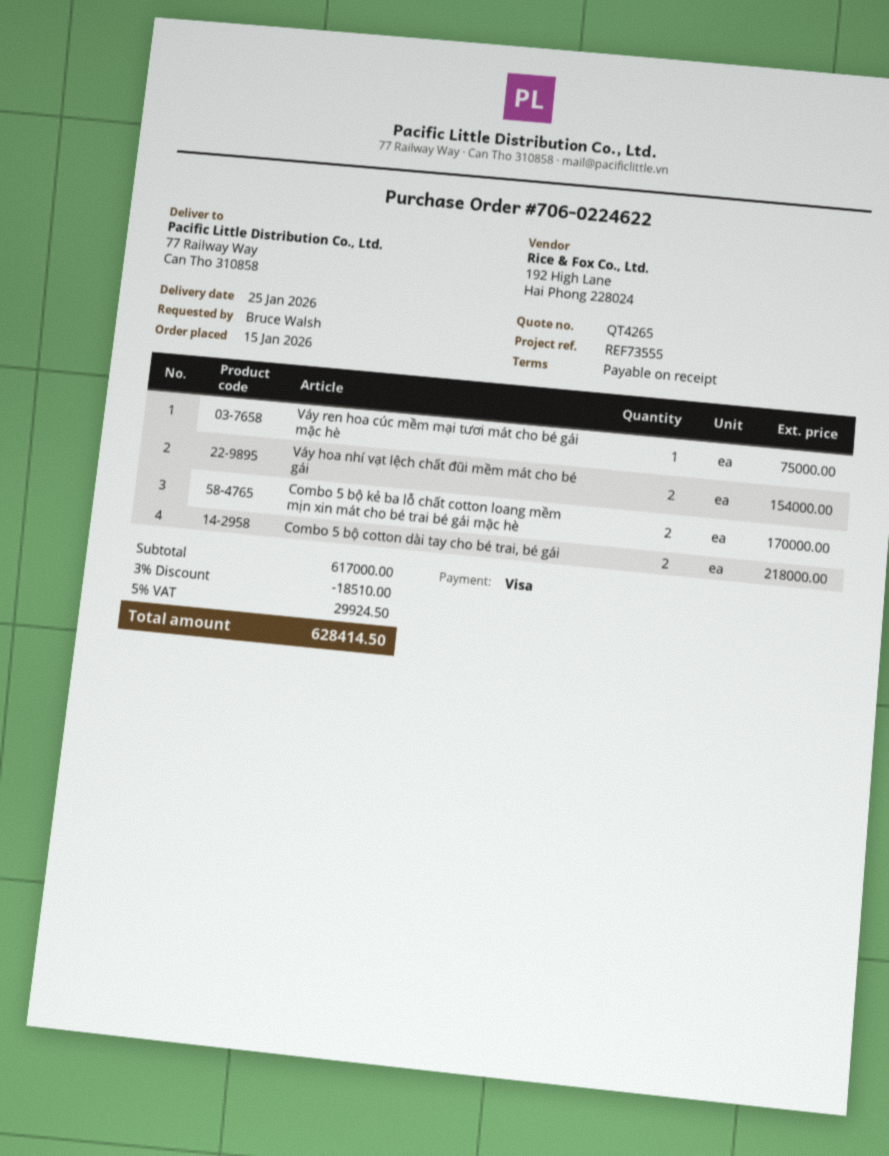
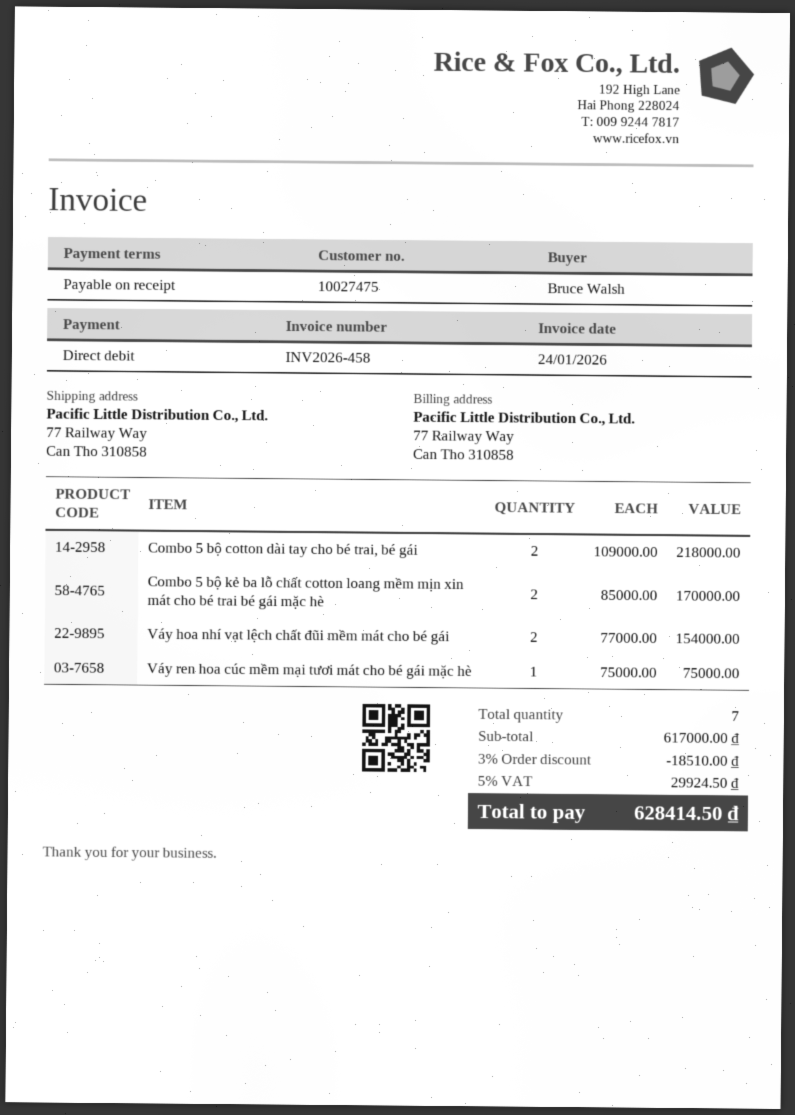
payment method: Visa -> direct debit

